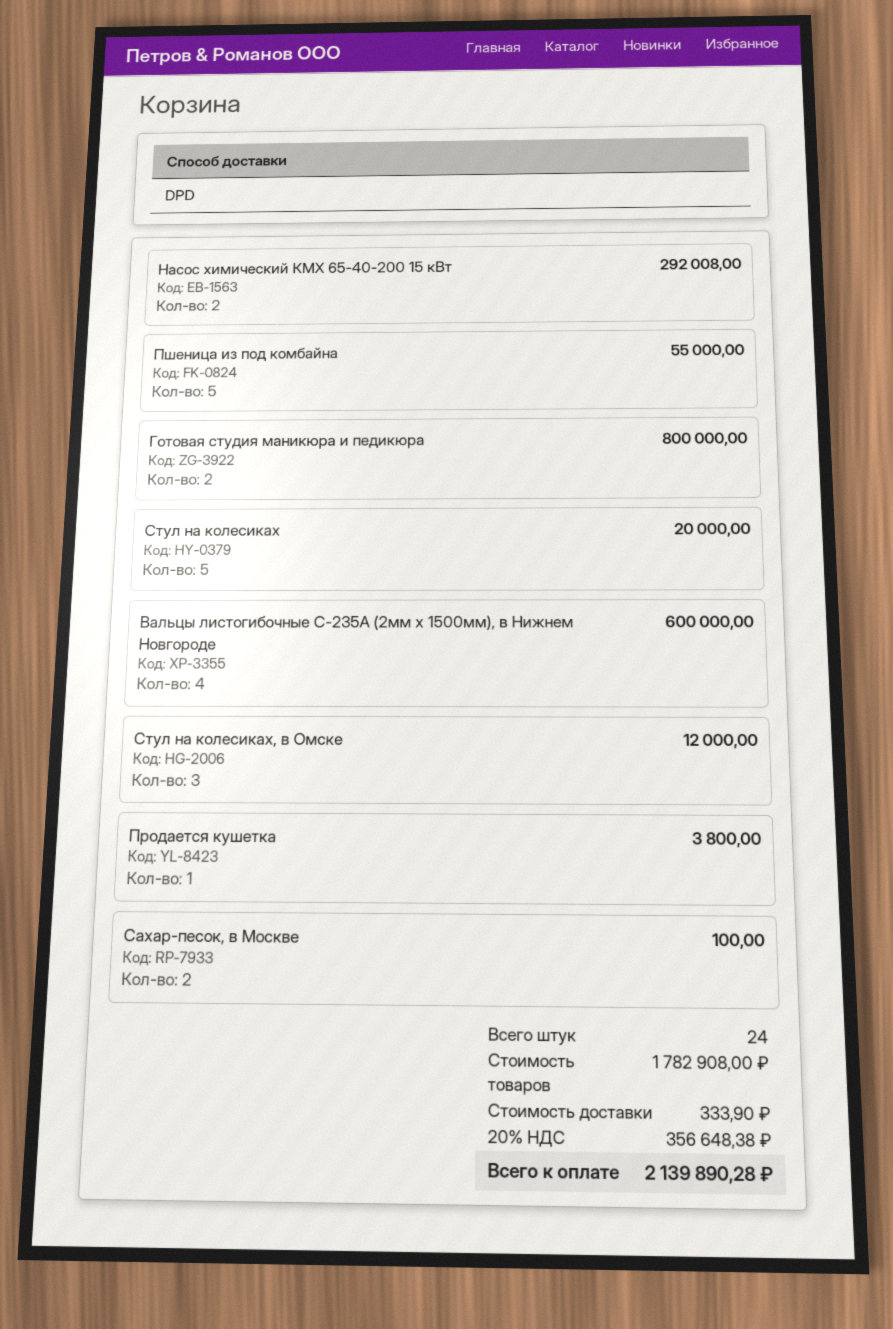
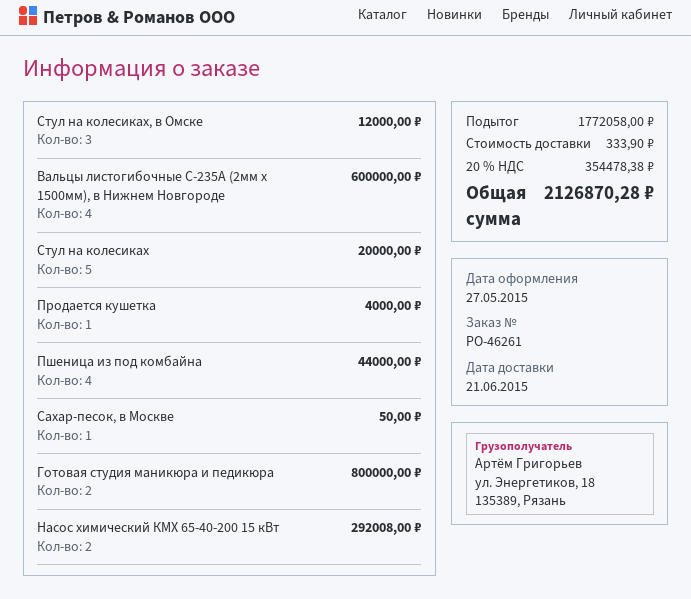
Пшеница из под комбайна: 5 for 55000.00 -> 4 for 44000.00
Продается кушетка: 1 for 3800.00 -> 1 for 4000.00
Сахар-песок, в Москве: 2 for 100.00 -> 1 for 50.00
subtotal: 1782908.00 -> 1772058.00
tax: 20% = 356648.38 -> 20% = 354478.38
total: 2139890.28 -> 2126870.28

